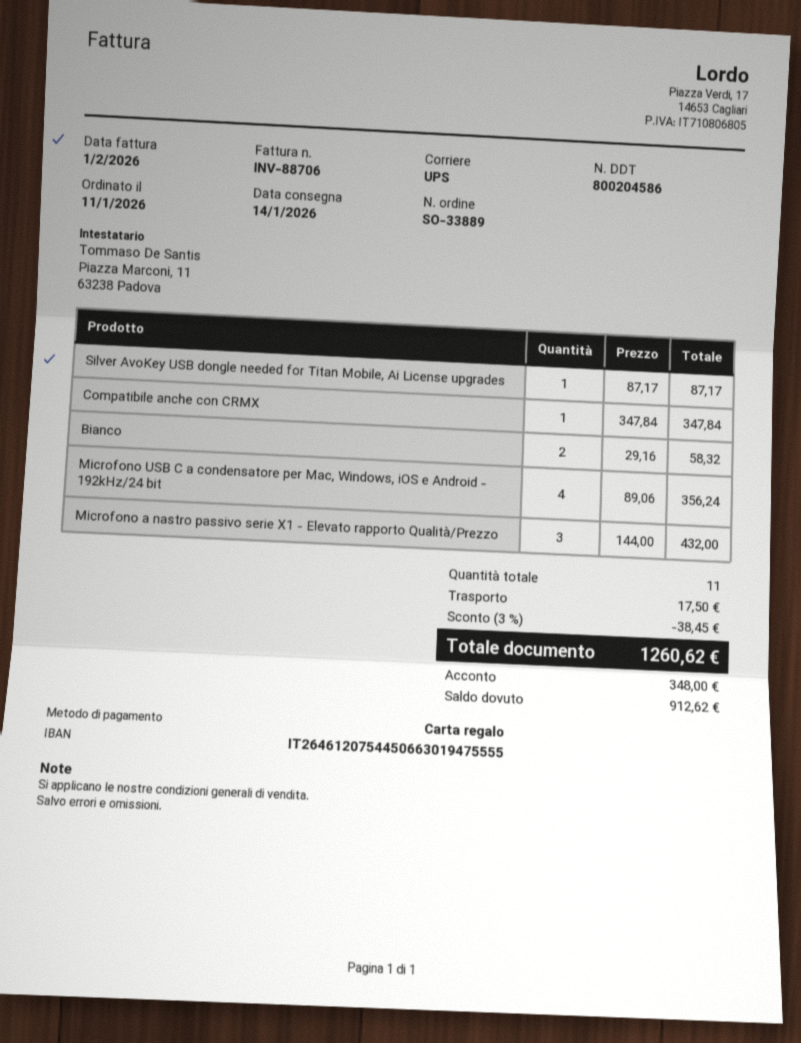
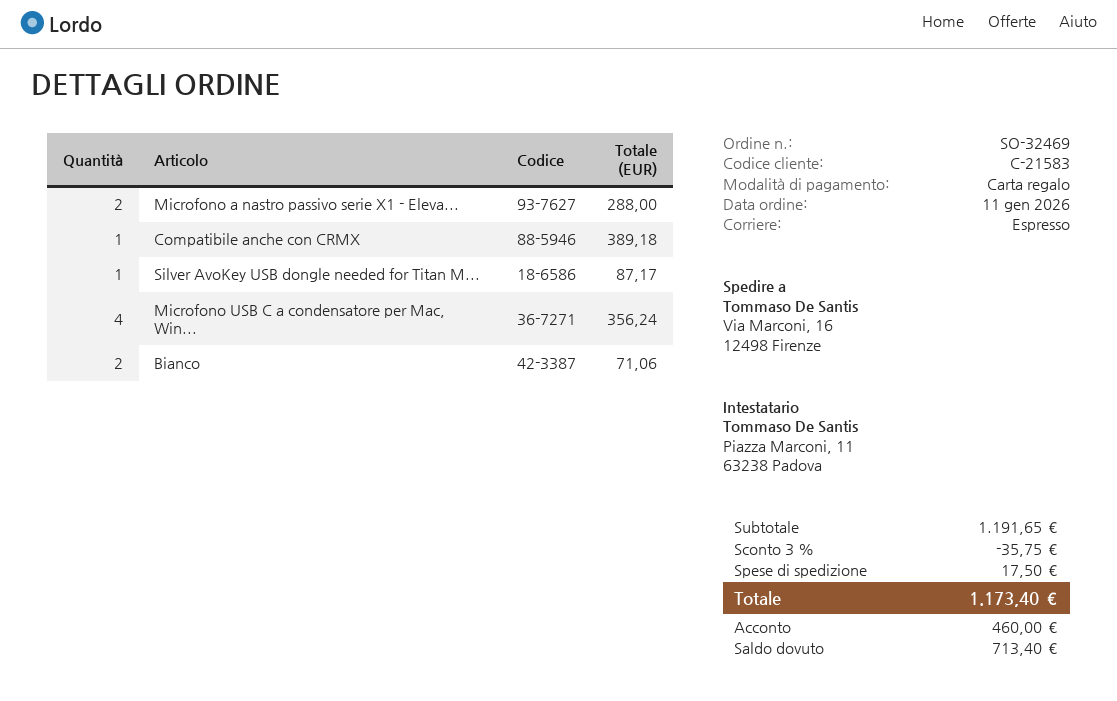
order number: SO-33889 -> SO-32469
shipping method: UPS -> express
Compatibile anche con CRMX: 1 for 347.84 -> 1 for 389.18
Bianco: 2 for 58.32 -> 2 for 71.06
Microfono a nastro passivo serie X1 - Elevato rapporto Qualità/Prezzo: 3 for 432.00 -> 2 for 288.00
discount: 3% = 38.45 -> 3% = 35.75
total: 1260.62 -> 1173.40
deposit: 348.00 -> 460.00
balance: 912.62 -> 713.40

